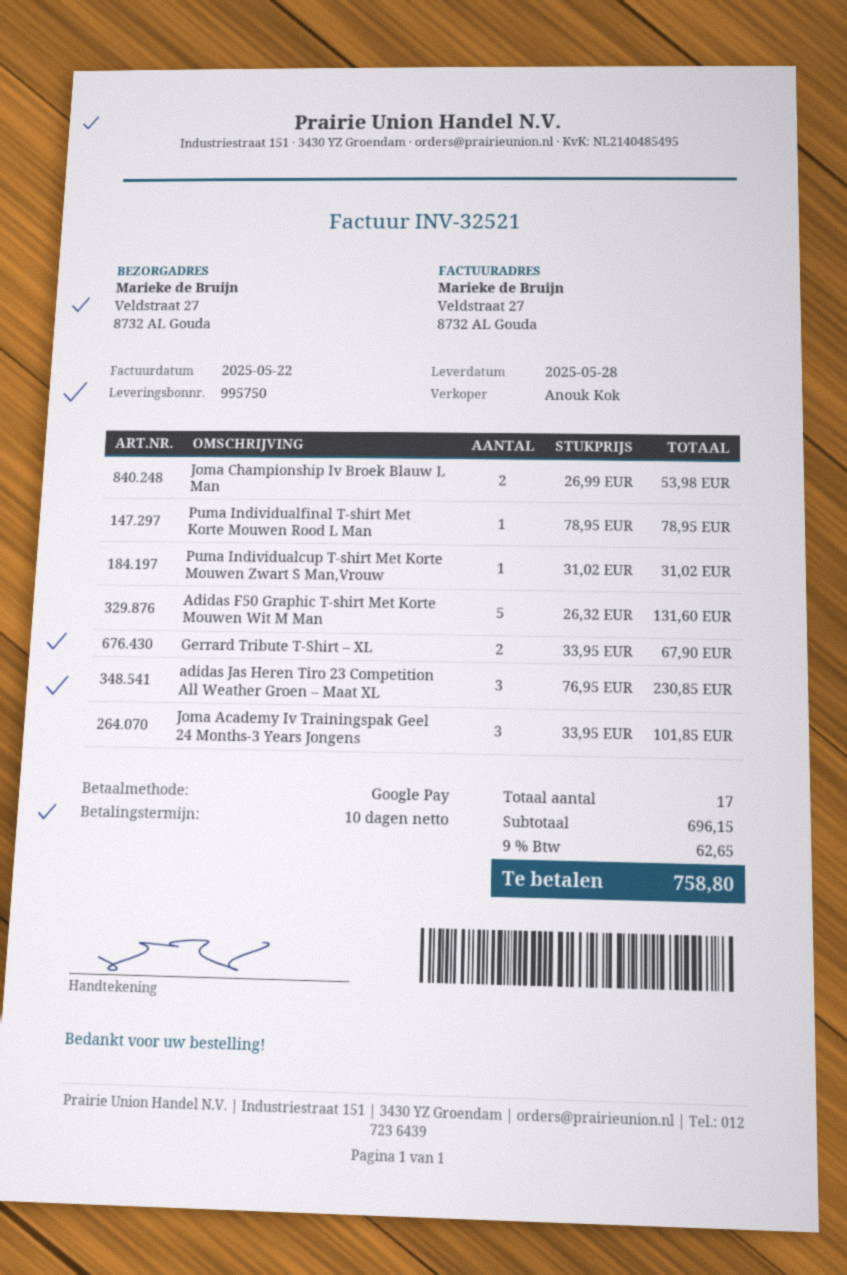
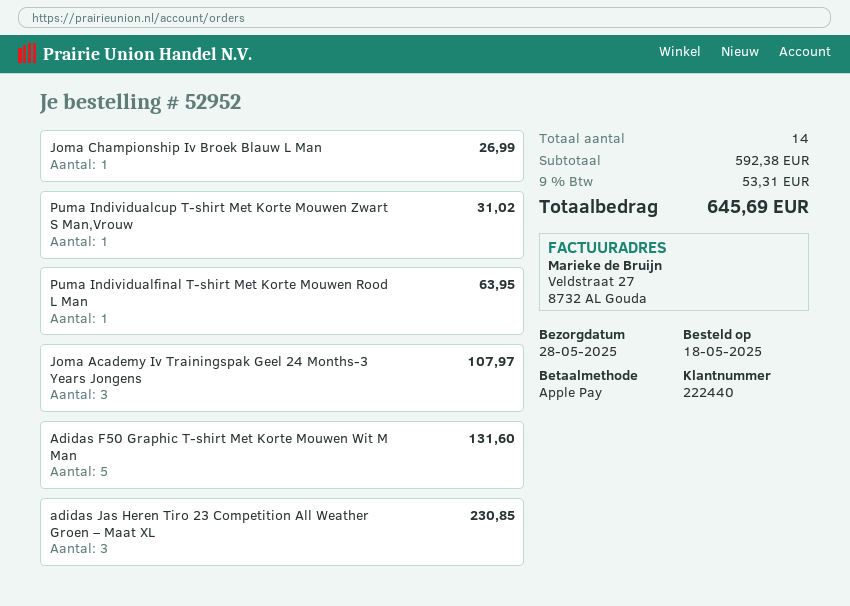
payment method: Google Pay -> Apple Pay
Joma Championship Iv Broek Blauw L Man: 2 for 53.98 -> 1 for 26.99
Puma Individualfinal T-shirt Met Korte Mouwen Rood L Man: 1 for 78.95 -> 1 for 63.95
Gerrard Tribute T-Shirt – XL: 2 for 67.90 -> none
Joma Academy Iv Trainingspak Geel 24 Months-3 Years Jongens: 3 for 101.85 -> 3 for 107.97
total quantity: 17 -> 14
subtotal: 696.15 -> 592.38
tax: 9% = 62.65 -> 9% = 53.31
total: 758.80 -> 645.69

